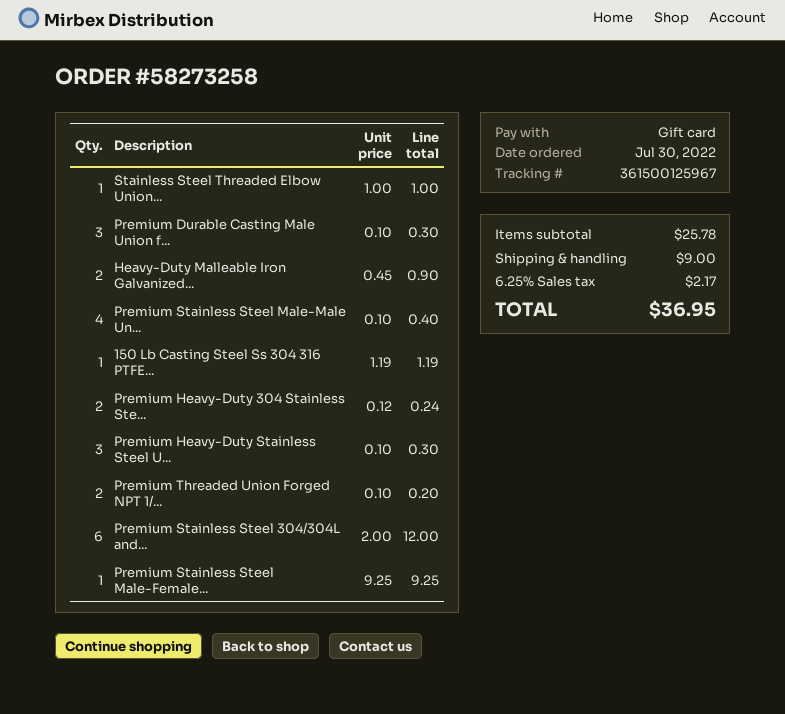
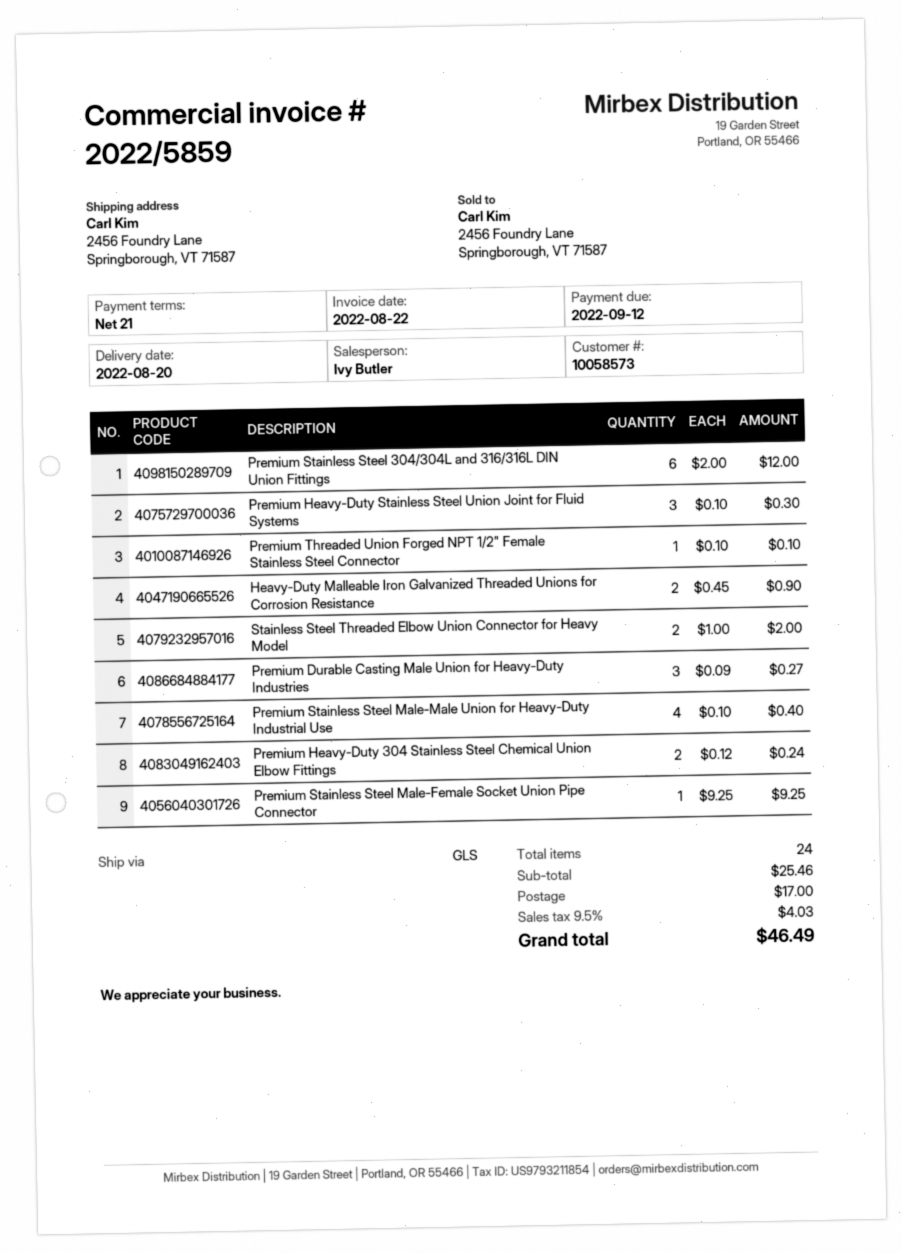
Stainless Steel Threaded Elbow Union...: 1 x 1.00 = 1.00 -> 2 x 1.00 = 2.00
Premium Durable Casting Male Union f...: 3 x 0.10 = 0.30 -> 3 x 0.09 = 0.27
150 Lb Casting Steel Ss 304 316 PTFE...: 1 x 1.19 = 1.19 -> none
Premium Threaded Union Forged NPT 1/...: 2 x 0.10 = 0.20 -> 1 x 0.10 = 0.10
subtotal: 25.78 -> 25.46
shipping: 9.00 -> 17.00
tax: 6.25% = 2.17 -> 9.5% = 4.03
total: 36.95 -> 46.49

